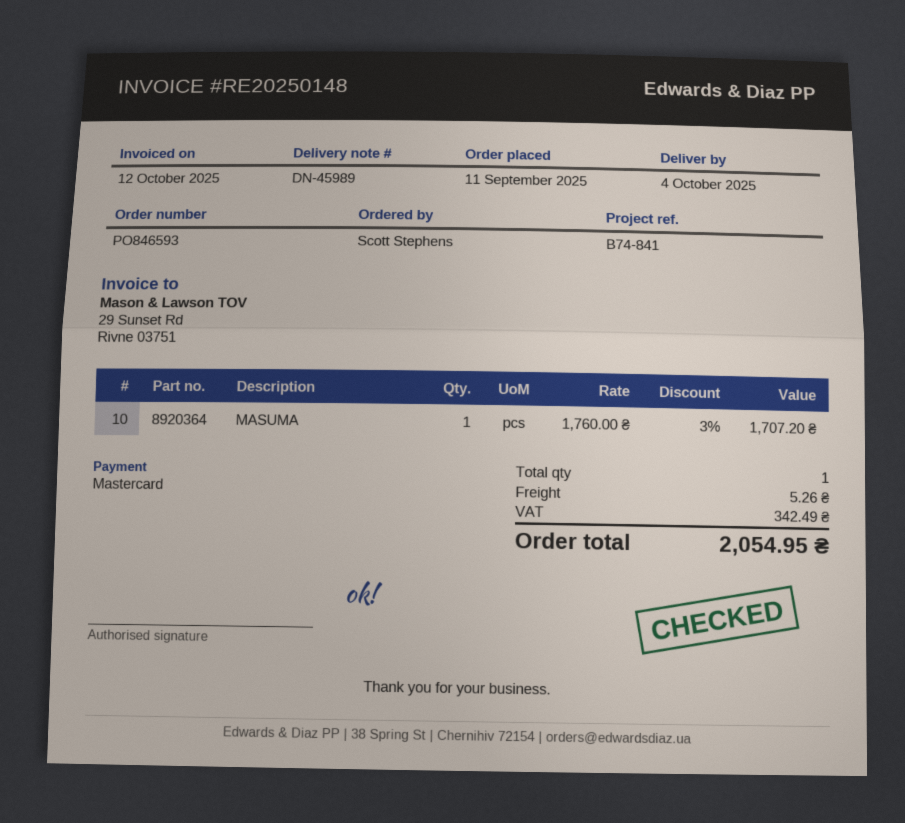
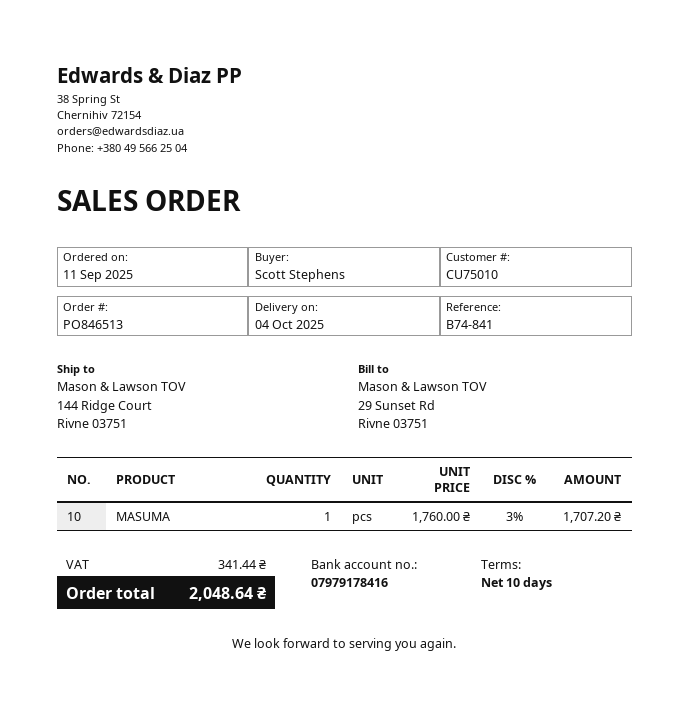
order number: PO846593 -> PO846513
shipping: 5.26 -> none
tax: 342.49 -> 341.44
total: 2054.95 -> 2048.64

